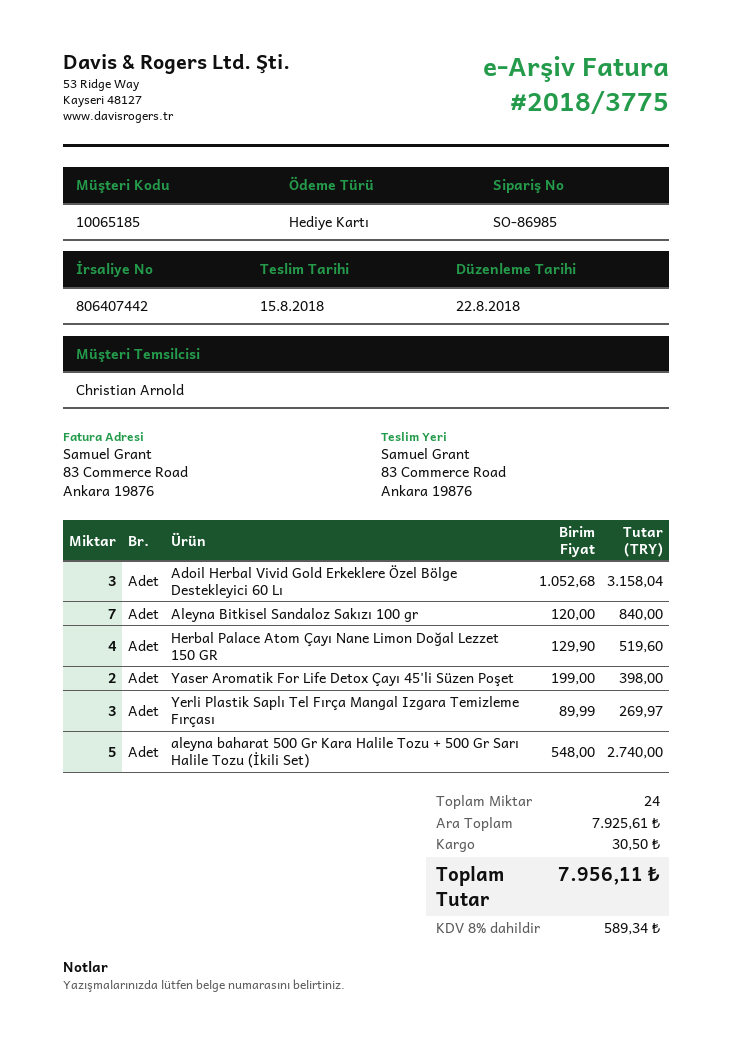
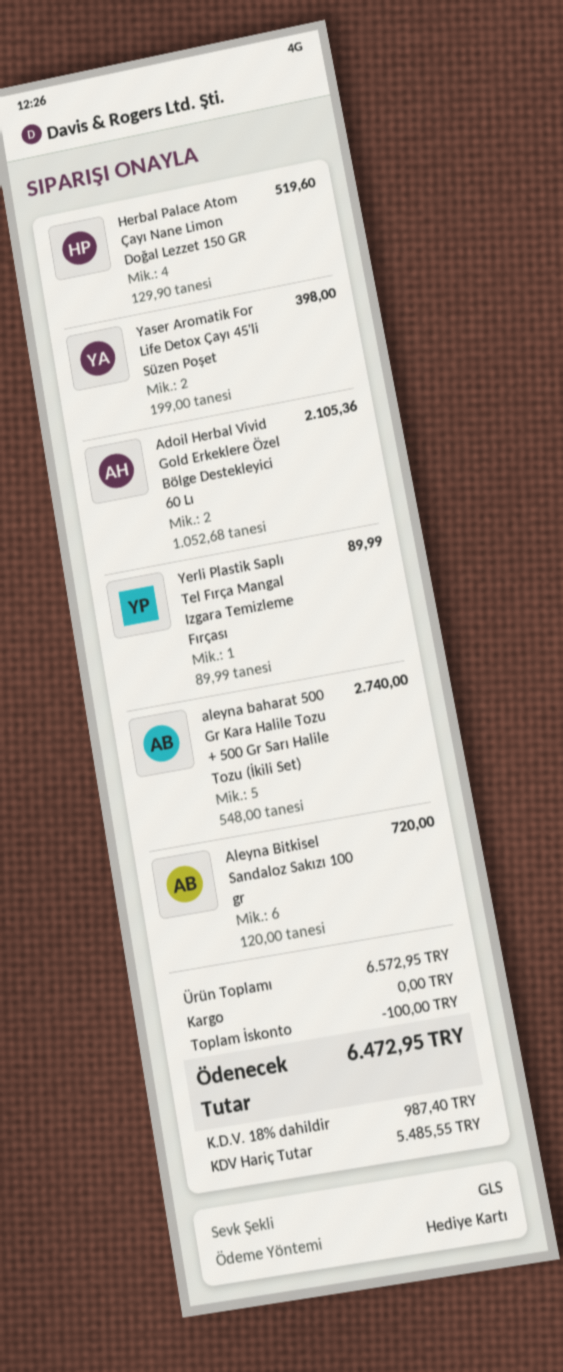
Adoil Herbal Vivid Gold Erkeklere Özel Bölge Destekleyici 60 Lı: 3 x 1052.68 = 3158.04 -> 2 x 1052.68 = 2105.36
Aleyna Bitkisel Sandaloz Sakızı 100 gr: 7 x 120.00 = 840.00 -> 6 x 120.00 = 720.00
Yerli Plastik Saplı Tel Fırça Mangal Izgara Temizleme Fırçası: 3 x 89.99 = 269.97 -> 1 x 89.99 = 89.99
subtotal: 7925.61 -> 6572.95
discount: none -> 100.00
shipping: 30.50 -> 0.00
tax: 8% = 589.34 -> 18% = 987.40
total: 7956.11 -> 6472.95

